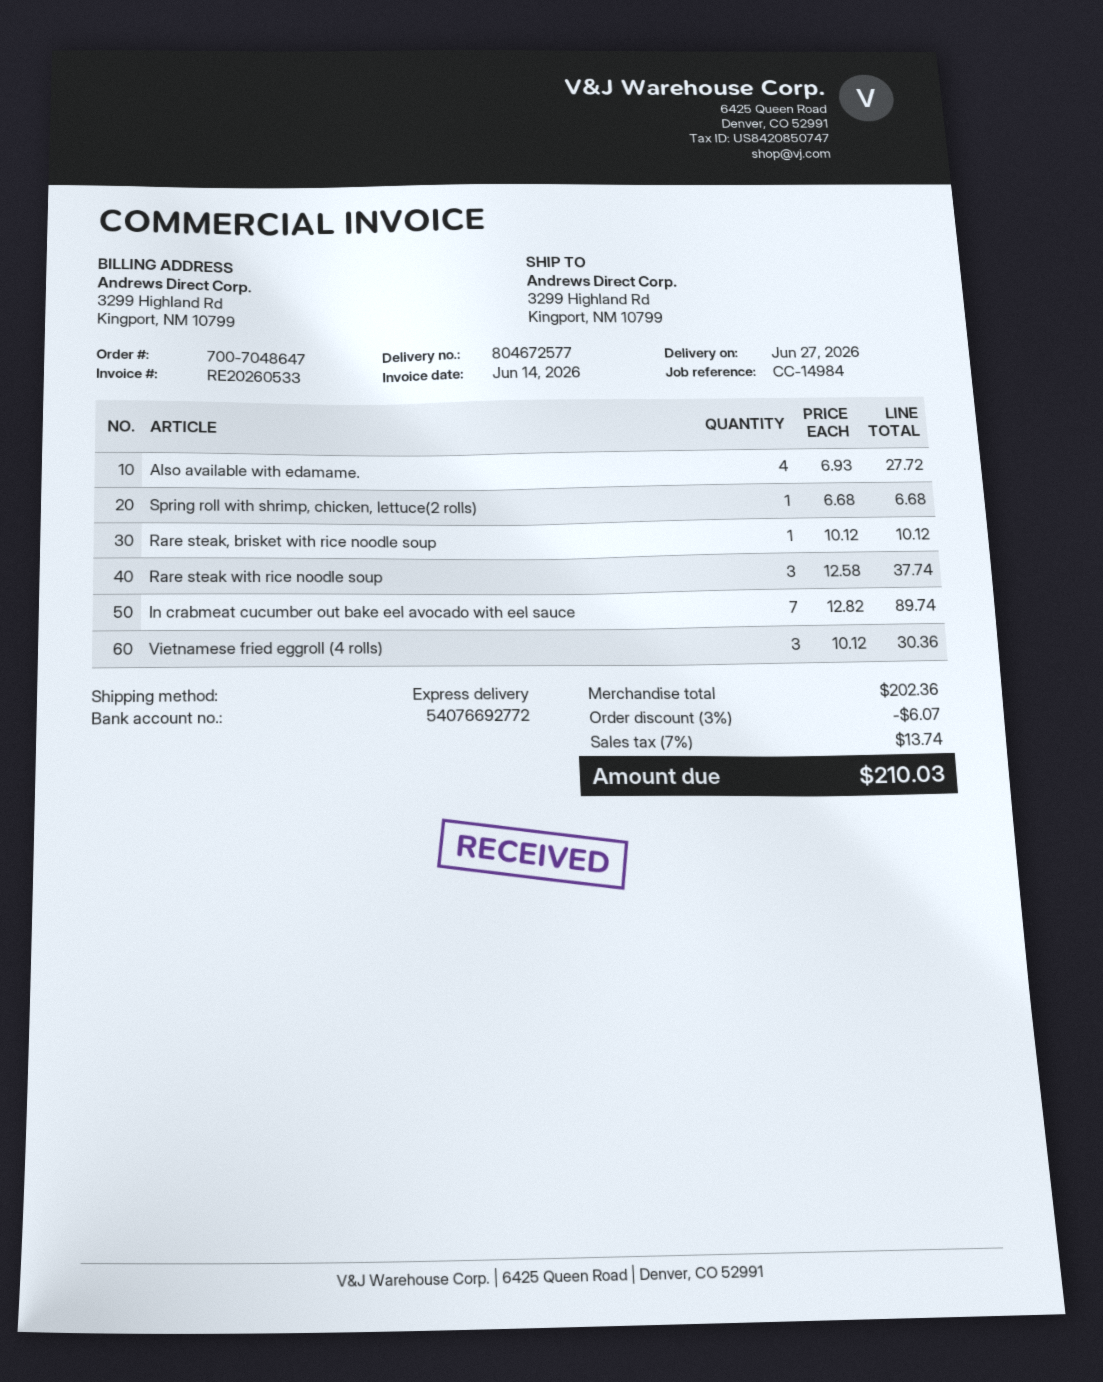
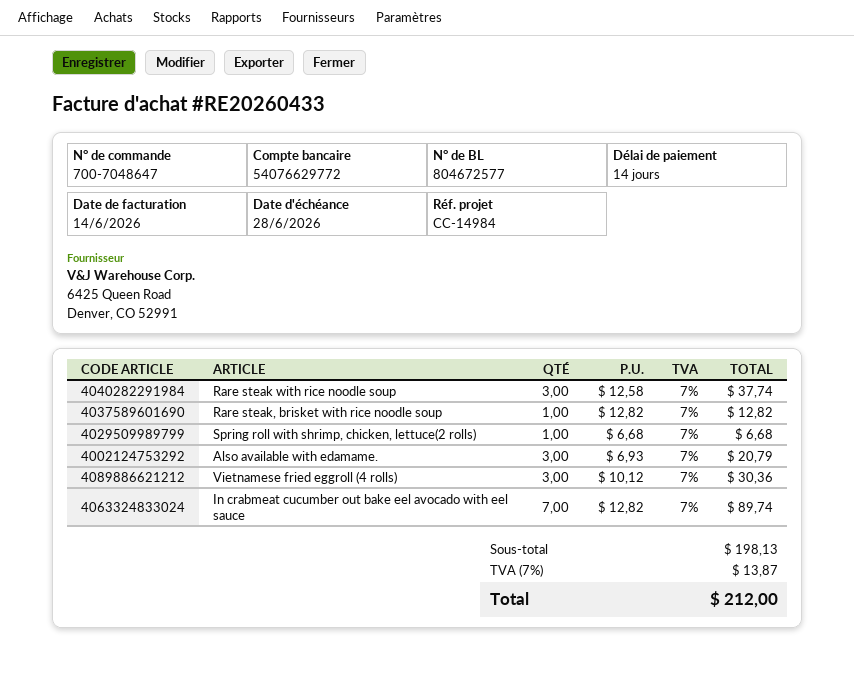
invoice number: RE20260533 -> RE20260433
bank account: 54076692772 -> 54076629772
Also available with edamame.: 4 x 6.93 = 27.72 -> 3 x 6.93 = 20.79
Rare steak, brisket with rice noodle soup: 1 x 10.12 = 10.12 -> 1 x 12.82 = 12.82
subtotal: 202.36 -> 198.13
discount: 3% = 6.07 -> none
tax: 7% = 13.74 -> 7% = 13.87
total: 210.03 -> 212.00

